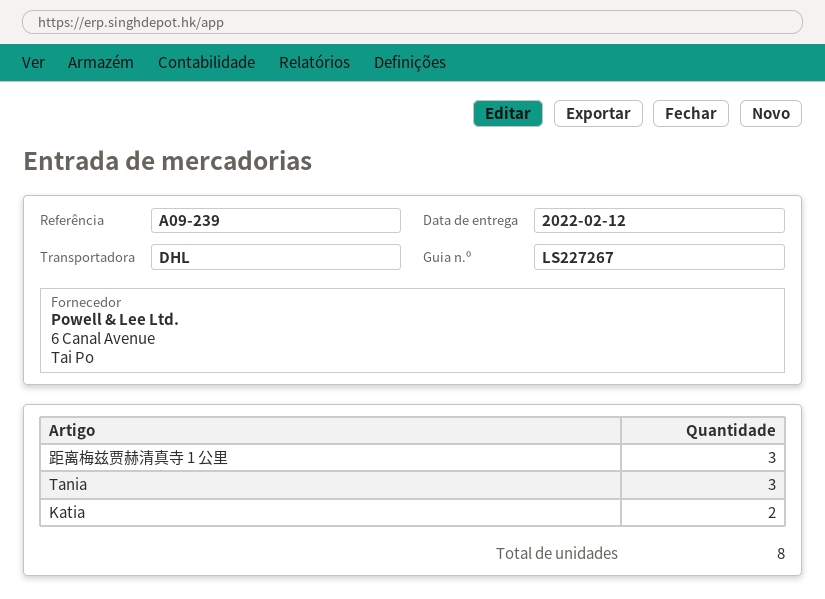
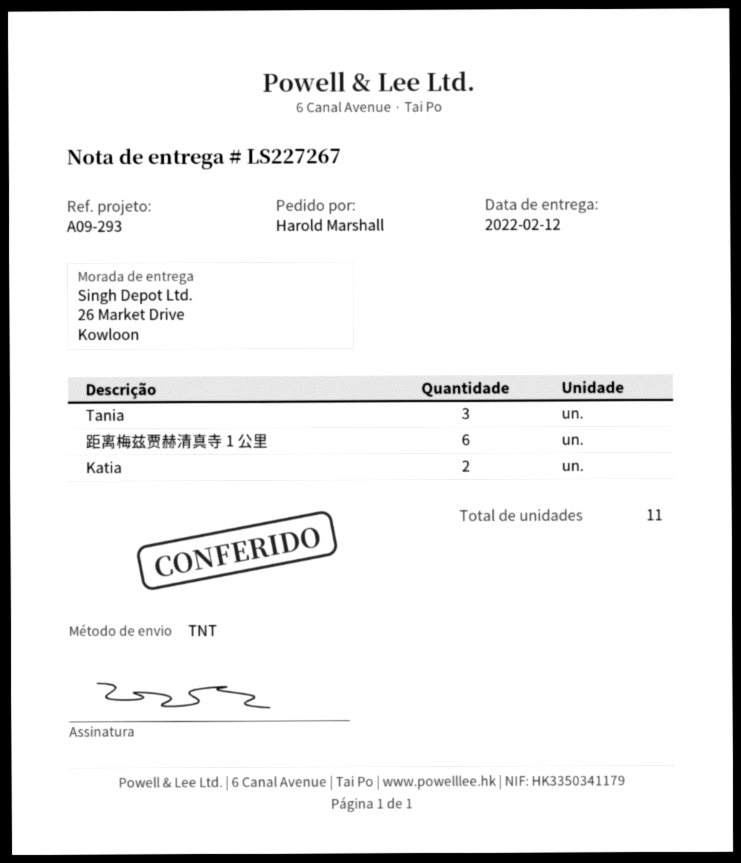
reference: A09-239 -> A09-293
shipping method: DHL -> TNT
距离梅兹贾赫清真寺 1 公里: 3 -> 6
total quantity: 8 -> 11

